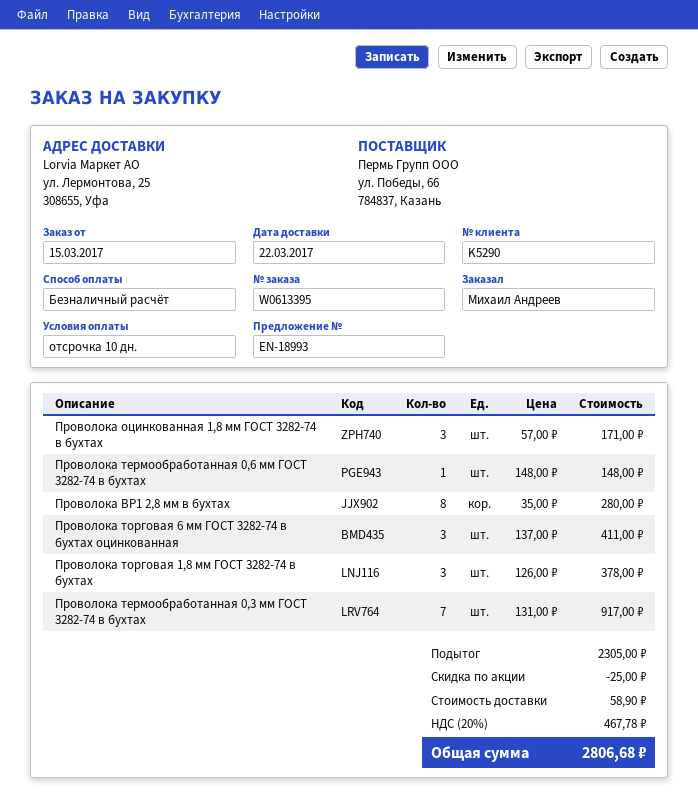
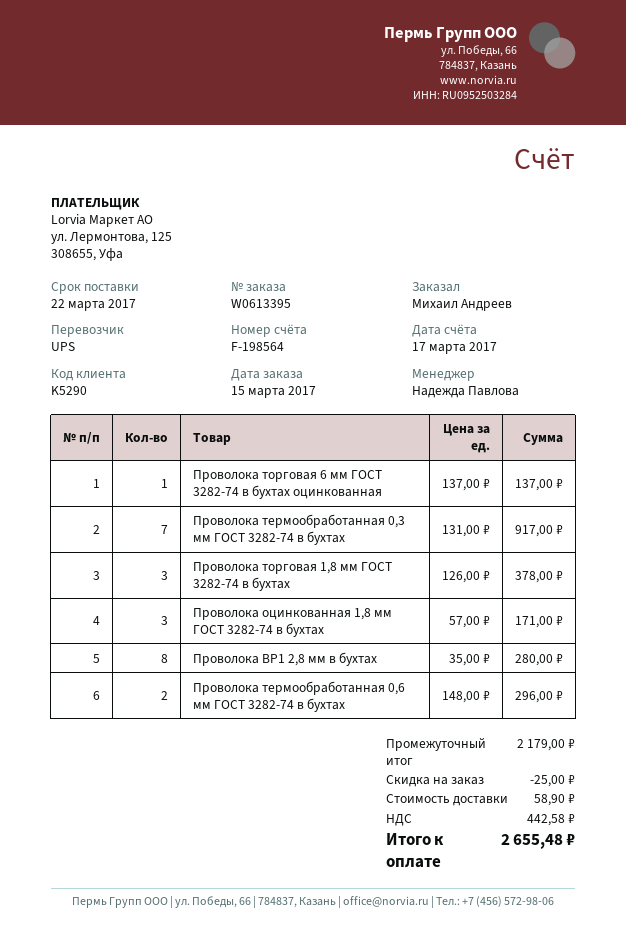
Проволока термообработанная 0,6 мм ГОСТ 3282-74 в бухтах: 1 x 148.00 = 148.00 -> 2 x 148.00 = 296.00
Проволока торговая 6 мм ГОСТ 3282-74 в бухтах оцинкованная: 3 x 137.00 = 411.00 -> 1 x 137.00 = 137.00
subtotal: 2305.00 -> 2179.00
tax: 467.78 -> 442.58
total: 2806.68 -> 2655.48

